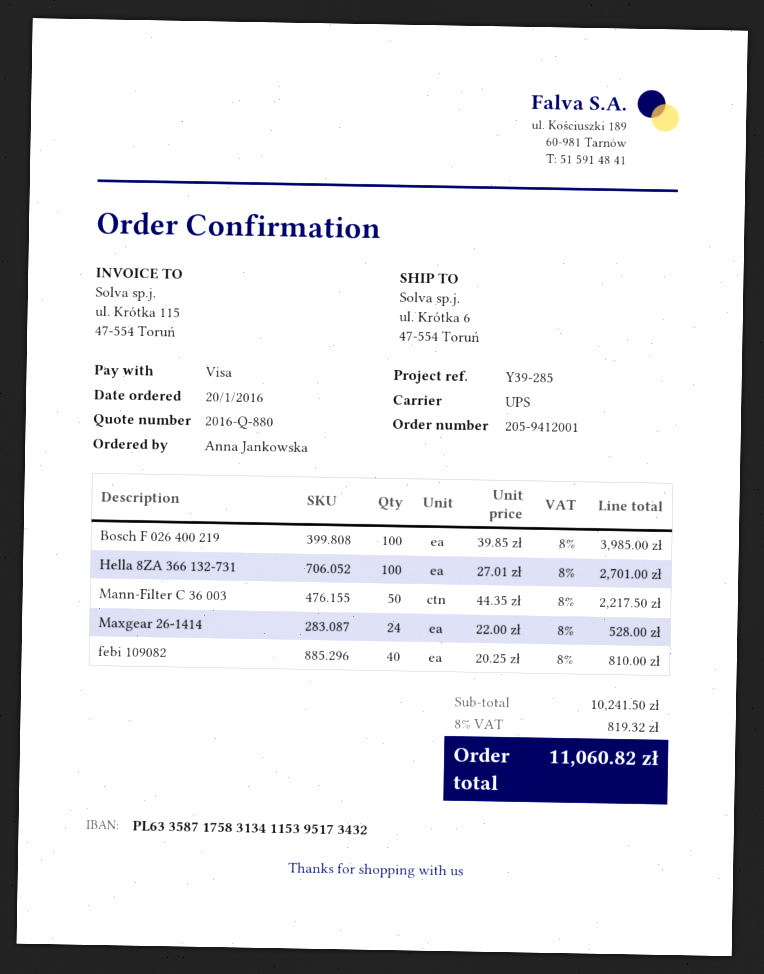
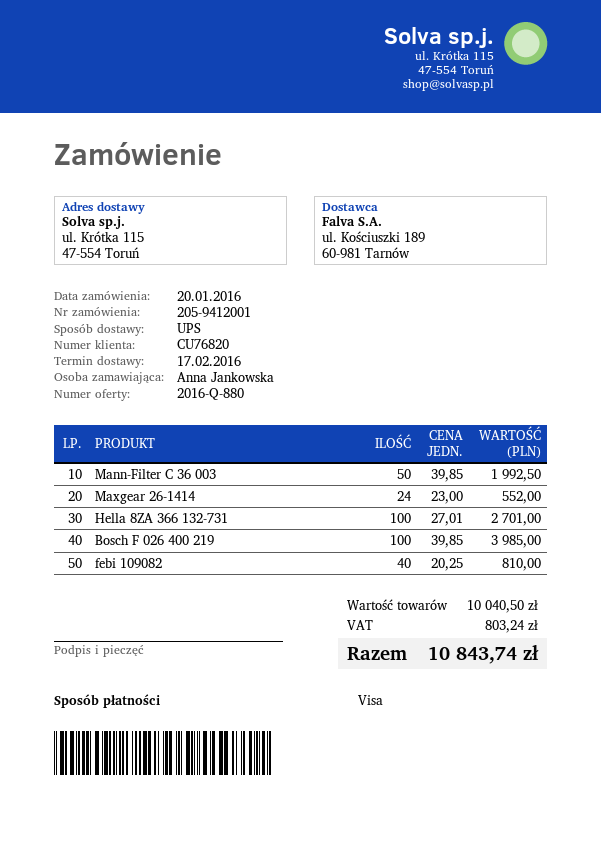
ship to: ul. Krótka 6, 47-554 Toruń -> ul. Krótka 115, 47-554 Toruń
Mann-Filter C 36 003: 50 x 44.35 = 2217.50 -> 50 x 39.85 = 1992.50
Maxgear 26-1414: 24 x 22.00 = 528.00 -> 24 x 23.00 = 552.00
subtotal: 10241.50 -> 10040.50
tax: 819.32 -> 803.24
total: 11060.82 -> 10843.74

